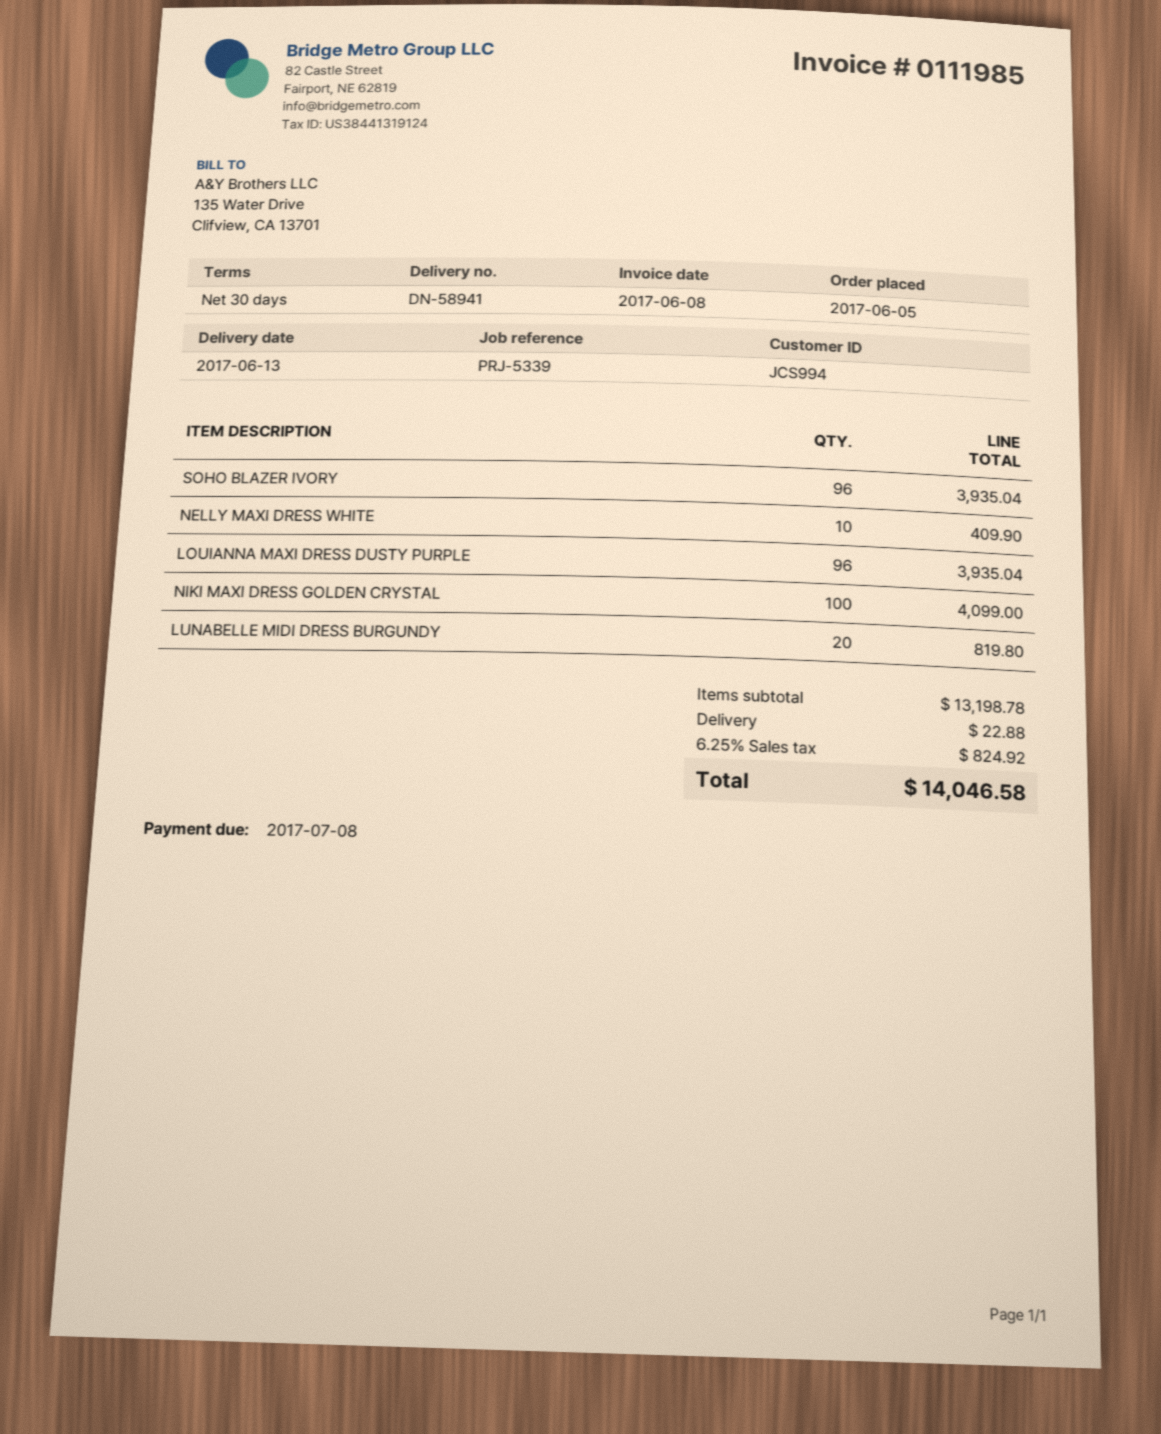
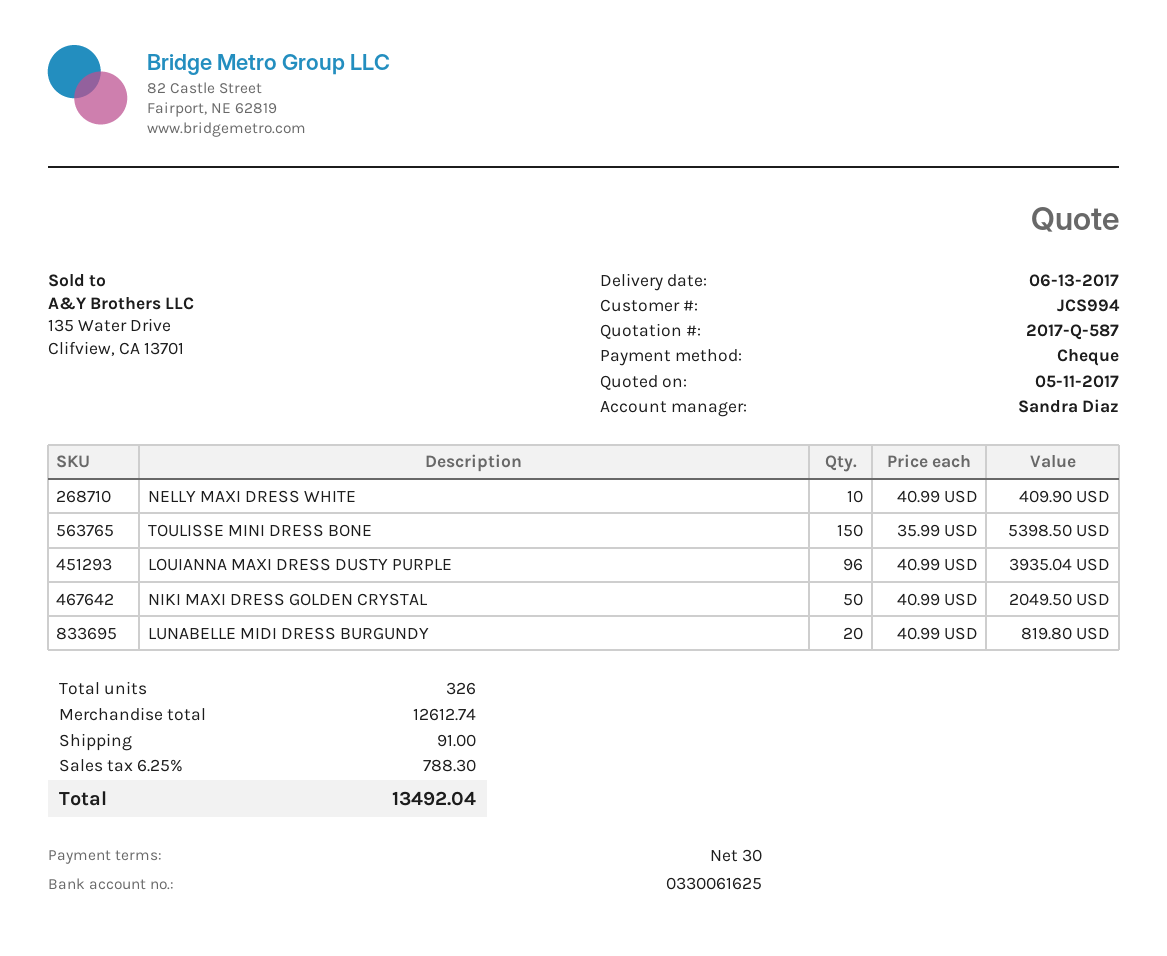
SOHO BLAZER IVORY: 96 for 3935.04 -> none
NIKI MAXI DRESS GOLDEN CRYSTAL: 100 for 4099.00 -> 50 for 2049.50
TOULISSE MINI DRESS BONE: none -> 150 for 5398.50
subtotal: 13198.78 -> 12612.74
shipping: 22.88 -> 91.00
tax: 6.25% = 824.92 -> 6.25% = 788.30
total: 14046.58 -> 13492.04

